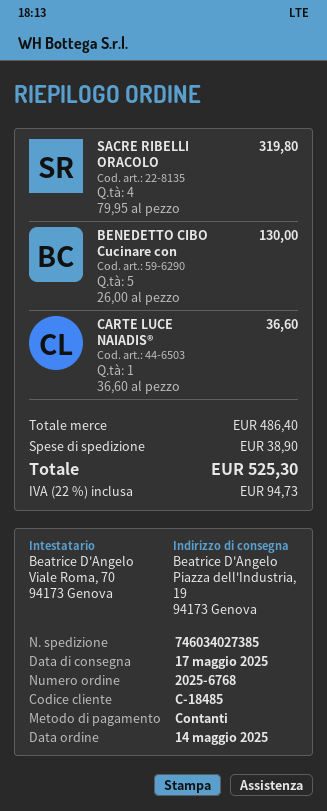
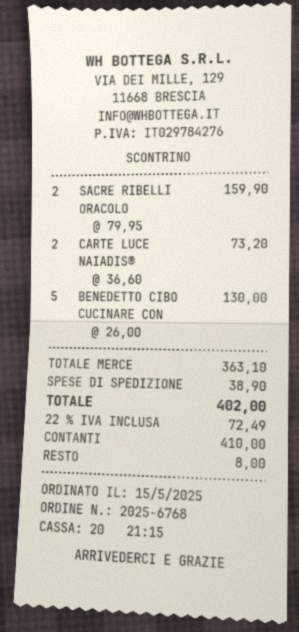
order date: 2025-05-14 -> 2025-05-15
SACRE RIBELLI ORACOLO: 4 x 79.95 = 319.80 -> 2 x 79.95 = 159.90
CARTE LUCE NAIADIS®: 1 x 36.60 = 36.60 -> 2 x 36.60 = 73.20
subtotal: 486.40 -> 363.10
tax: 22% = 94.73 -> 22% = 72.49
total: 525.30 -> 402.00

